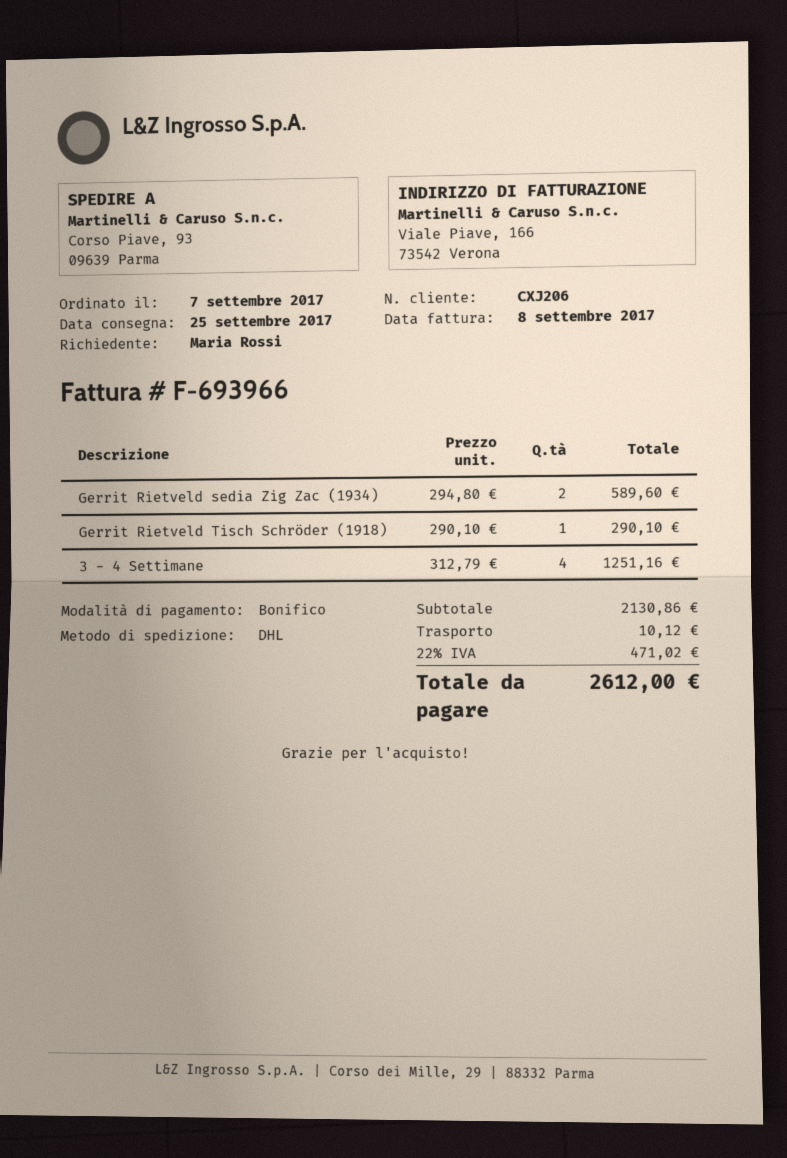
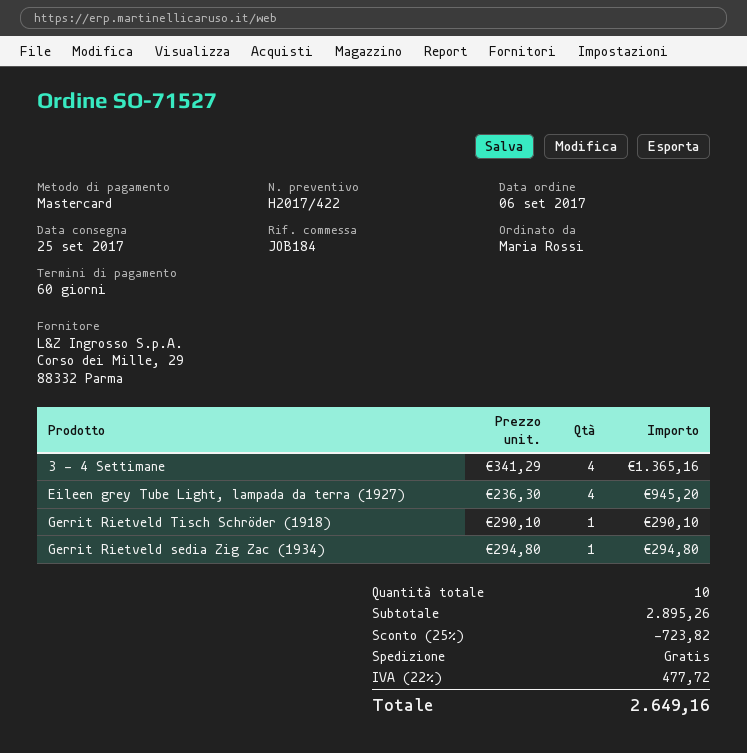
order date: 2017-09-07 -> 2017-09-06
payment method: bank transfer -> Mastercard
Gerrit Rietveld sedia Zig Zac (1934): 2 x 294.80 = 589.60 -> 1 x 294.80 = 294.80
3 - 4 Settimane: 4 x 312.79 = 1251.16 -> 4 x 341.29 = 1365.16
Eileen grey Tube Light, lampada da terra (1927): none -> 4 x 236.30 = 945.20
subtotal: 2130.86 -> 2895.26
discount: none -> 25% = 723.82
shipping: 10.12 -> 0.00
tax: 22% = 471.02 -> 22% = 477.72
total: 2612.00 -> 2649.16

